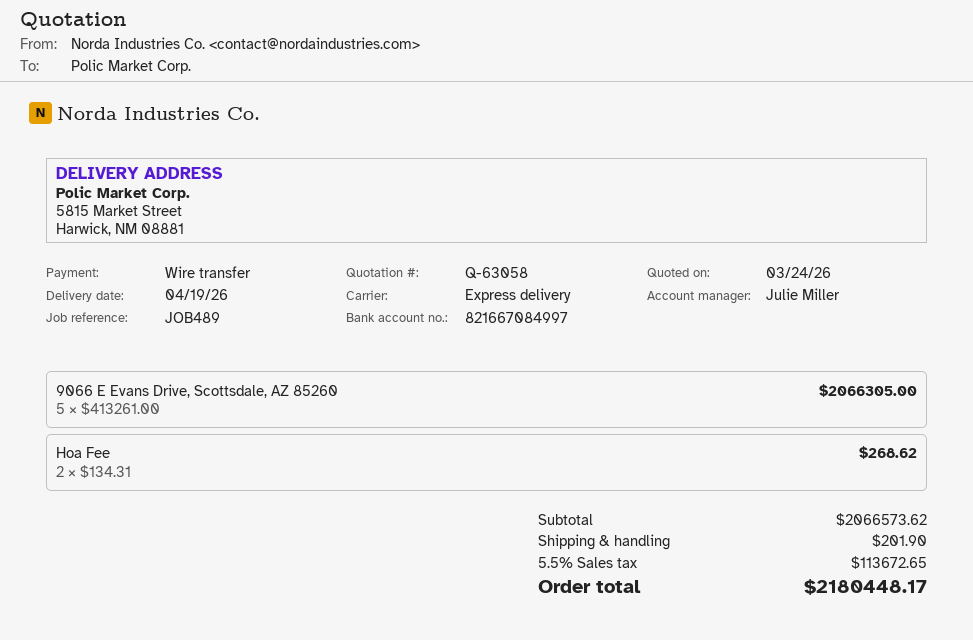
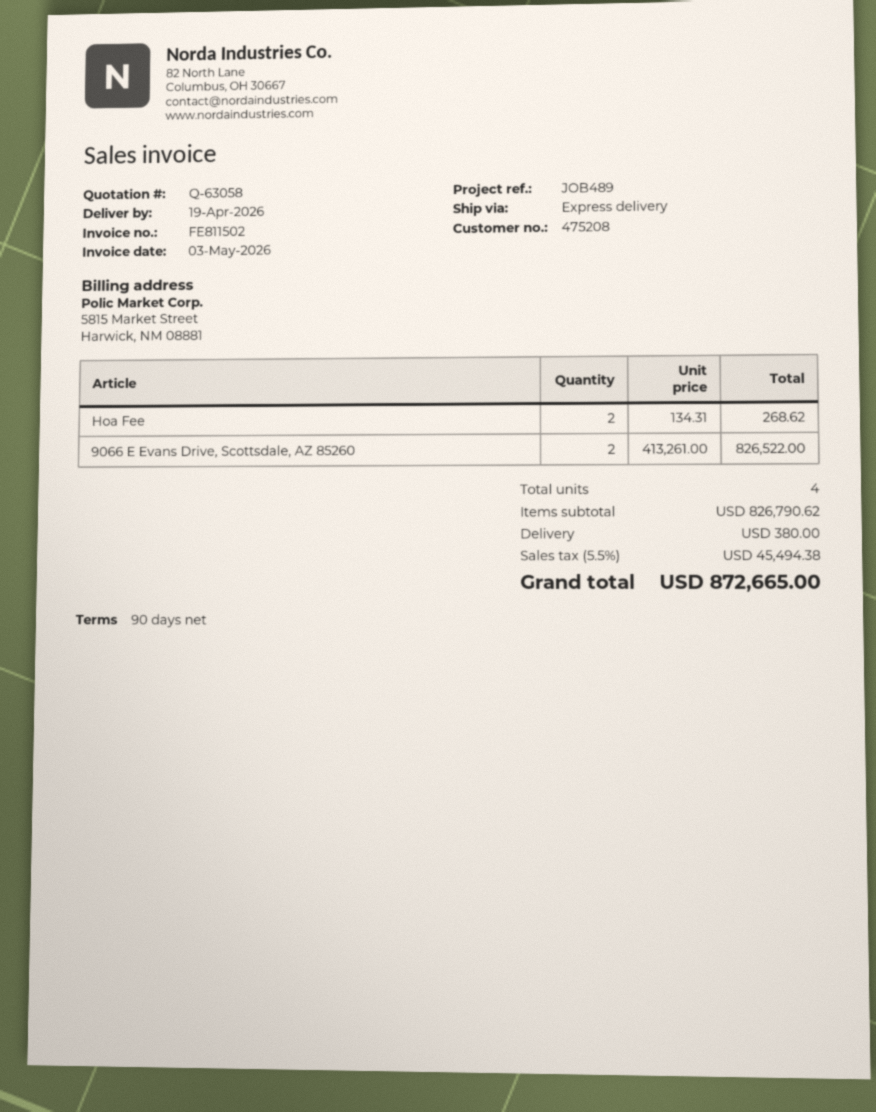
9066 E Evans Drive, Scottsdale, AZ 85260: 5 x 413261.00 = 2066305.00 -> 2 x 413261.00 = 826522.00
subtotal: 2066573.62 -> 826790.62
shipping: 201.90 -> 380.00
tax: 5.5% = 113672.65 -> 5.5% = 45494.38
total: 2180448.17 -> 872665.00

